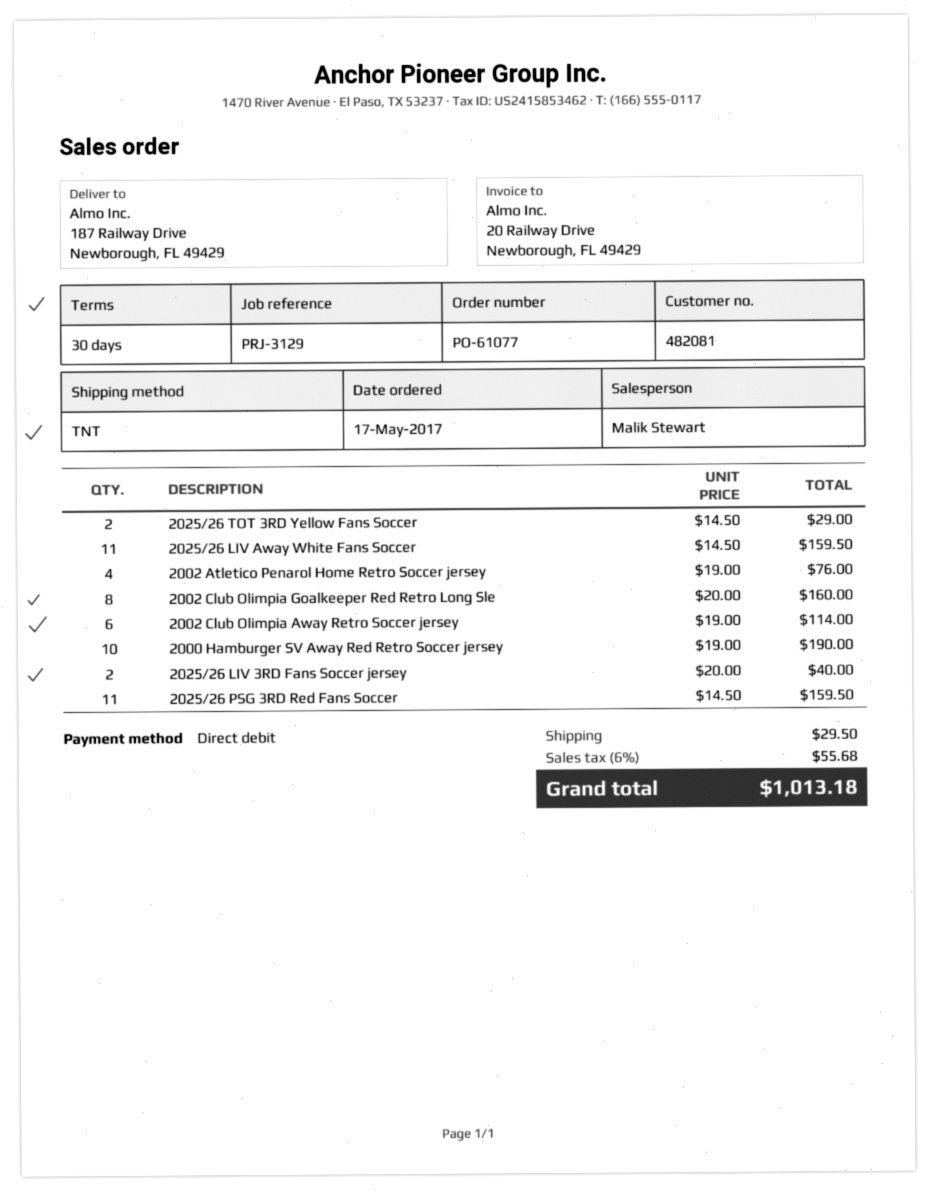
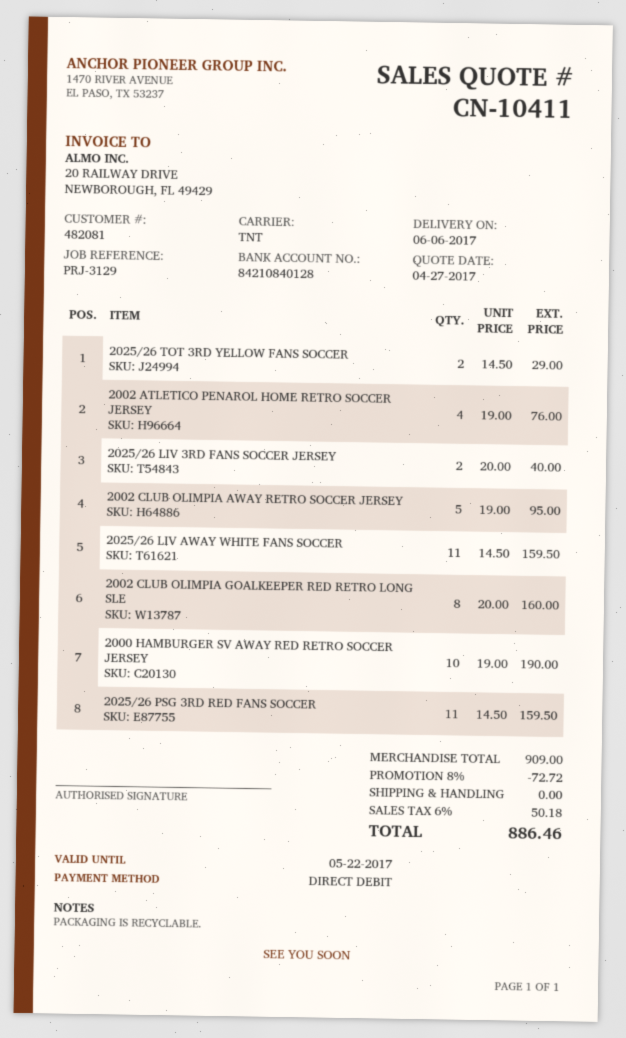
2002 Club Olimpia Away Retro Soccer jersey: 6 x 19.00 = 114.00 -> 5 x 19.00 = 95.00
discount: none -> 8% = 72.72
shipping: 29.50 -> 0.00
tax: 6% = 55.68 -> 6% = 50.18
total: 1013.18 -> 886.46

